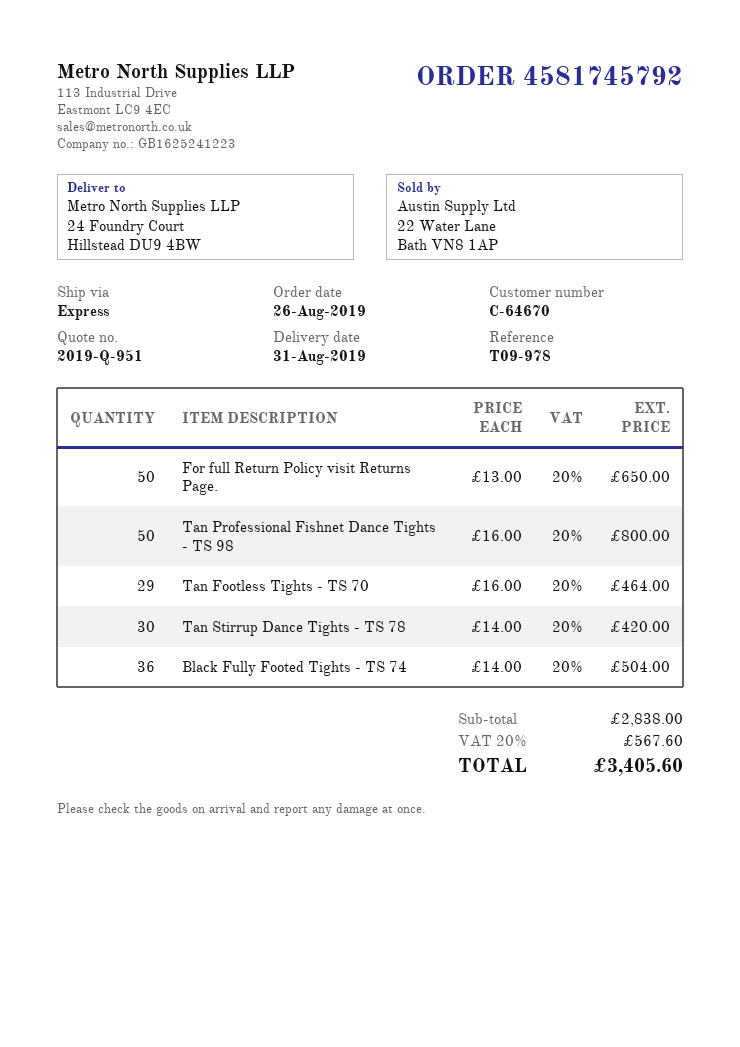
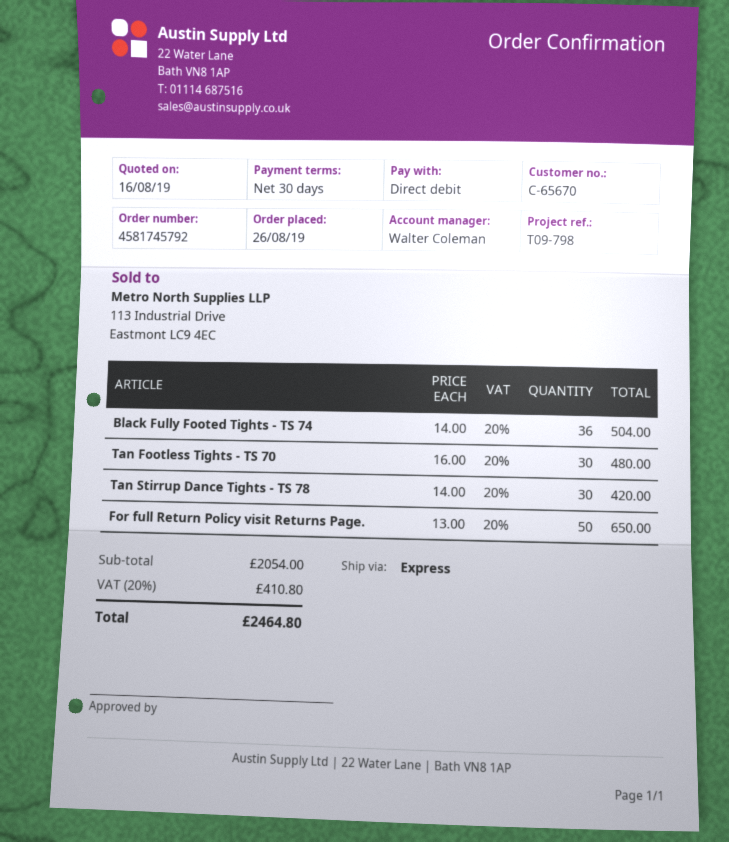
customer number: C-64670 -> C-65670
reference: T09-978 -> T09-798
Tan Professional Fishnet Dance Tights - TS 98: 50 x 16.00 = 800.00 -> none
Tan Footless Tights - TS 70: 29 x 16.00 = 464.00 -> 30 x 16.00 = 480.00
subtotal: 2838.00 -> 2054.00
tax: 20% = 567.60 -> 20% = 410.80
total: 3405.60 -> 2464.80

